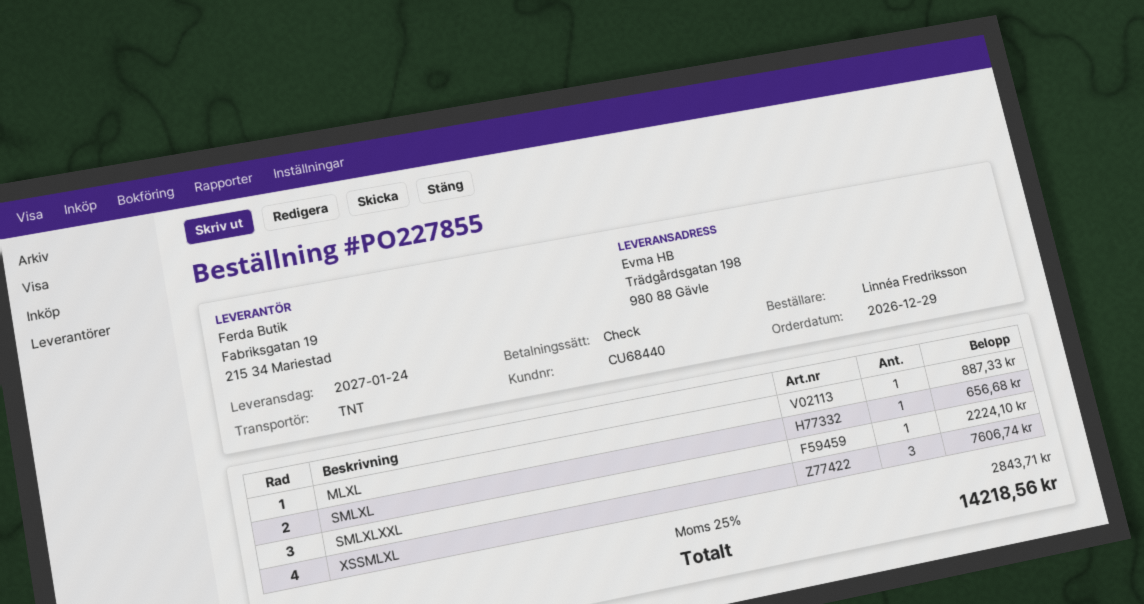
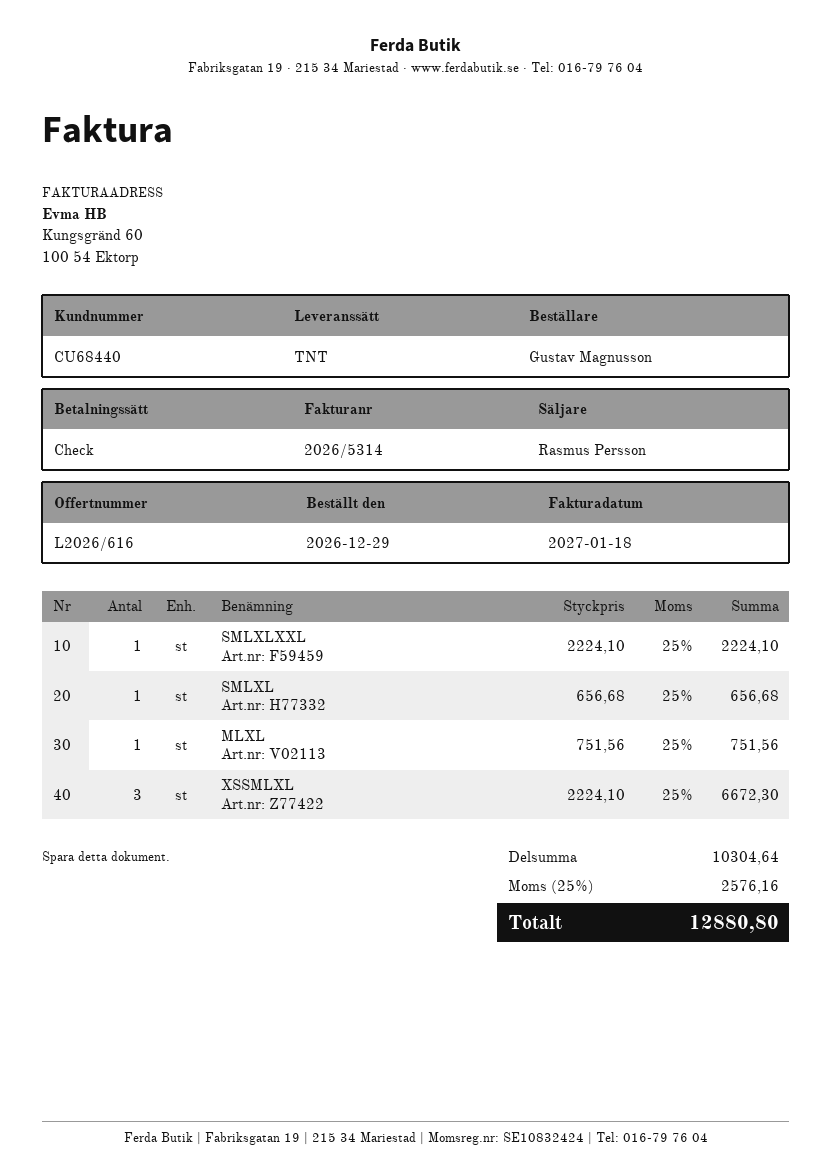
ordered by: Linnéa Fredriksson -> Gustav Magnusson
MLXL: 1 for 887.33 -> 1 for 751.56
XSSMLXL: 3 for 7606.74 -> 3 for 6672.30
tax: 25% = 2843.71 -> 25% = 2576.16
total: 14218.56 -> 12880.80

